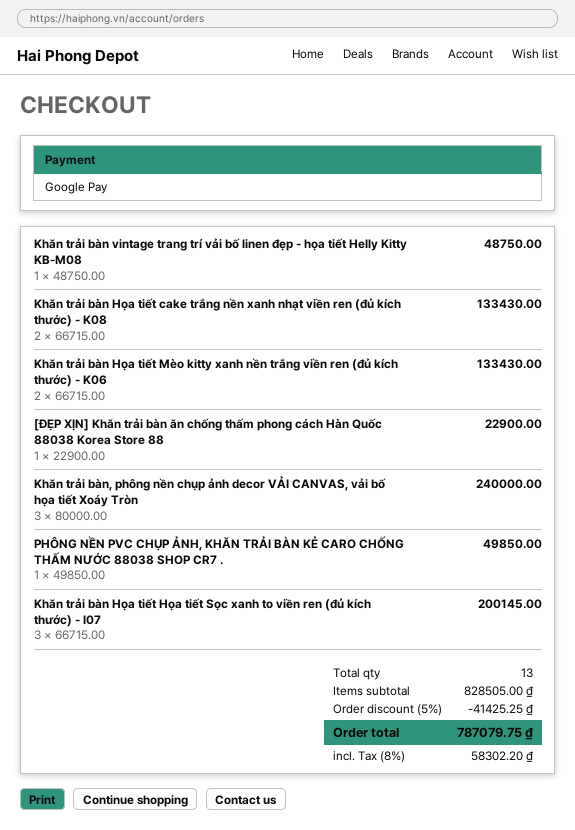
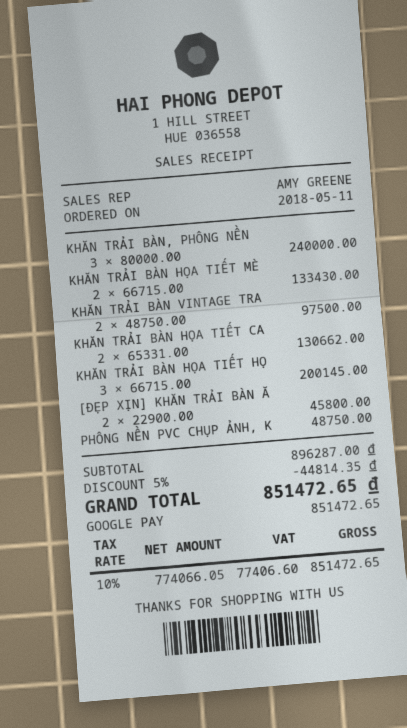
Khăn trải bàn vintage trang trí vải bố linen đẹp - họa tiết Helly Kitty KB-M08: 1 x 48750.00 = 48750.00 -> 2 x 48750.00 = 97500.00
Khăn trải bàn Họa tiết cake trắng nền xanh nhạt viền ren (đủ kích thước) - K08: 2 x 66715.00 = 133430.00 -> 2 x 65331.00 = 130662.00
[ĐẸP XỊN] Khăn trải bàn ăn chống thấm phong cách Hàn Quốc 88038 Korea Store 88: 1 x 22900.00 = 22900.00 -> 2 x 22900.00 = 45800.00
PHÔNG NỀN PVC CHỤP ẢNH, KHĂN TRẢI BÀN KẺ CARO CHỐNG THẤM NƯỚC 88038 SHOP CR7 .: 1 x 49850.00 = 49850.00 -> 1 x 48750.00 = 48750.00
subtotal: 828505.00 -> 896287.00
discount: 5% = 41425.25 -> 5% = 44814.35
tax: 8% = 58302.20 -> 10% = 77406.60
total: 787079.75 -> 851472.65

